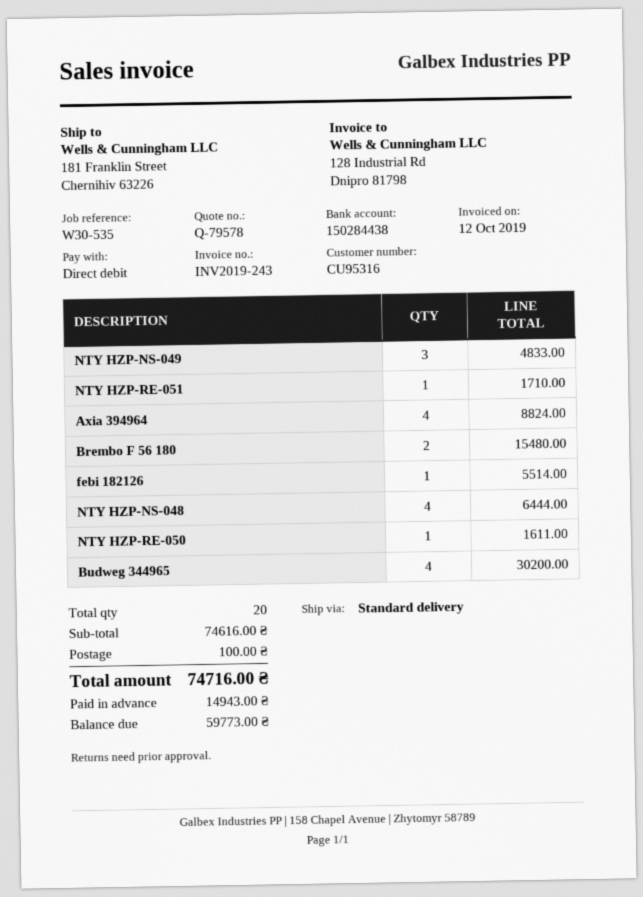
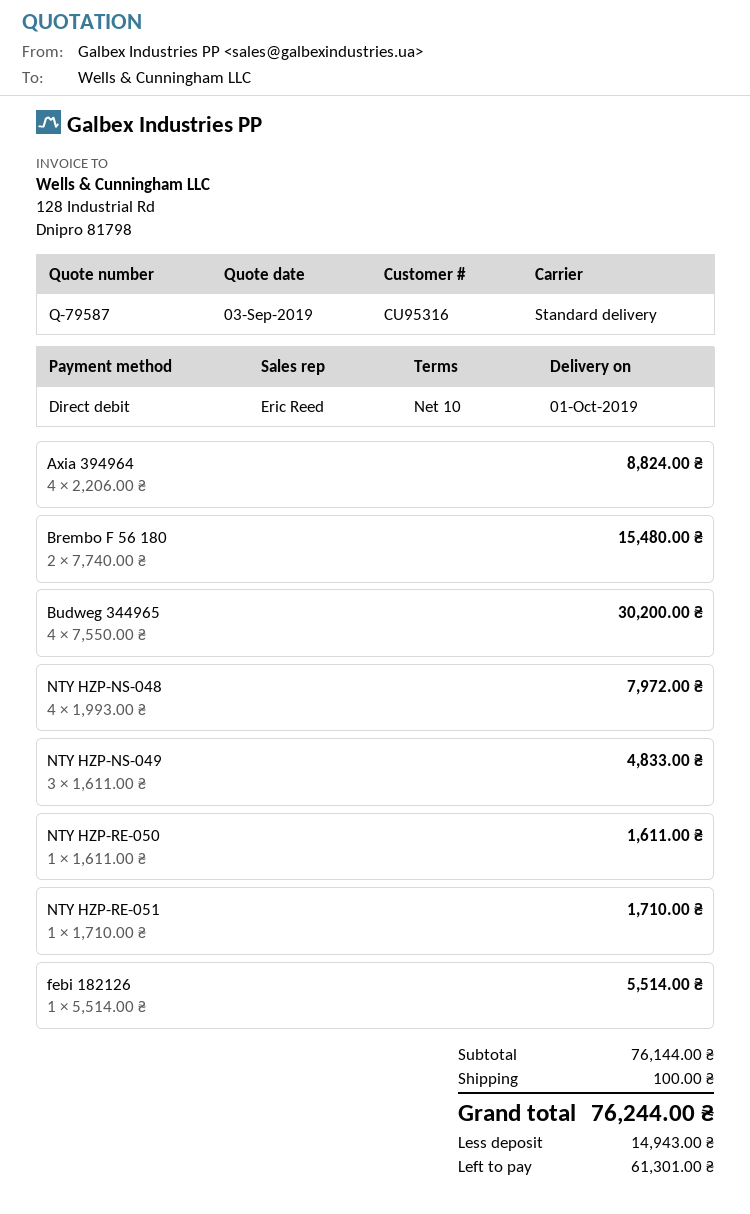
quote number: Q-79578 -> Q-79587
NTY HZP-NS-048: 4 for 6444.00 -> 4 for 7972.00
subtotal: 74616.00 -> 76144.00
total: 74716.00 -> 76244.00
balance: 59773.00 -> 61301.00

